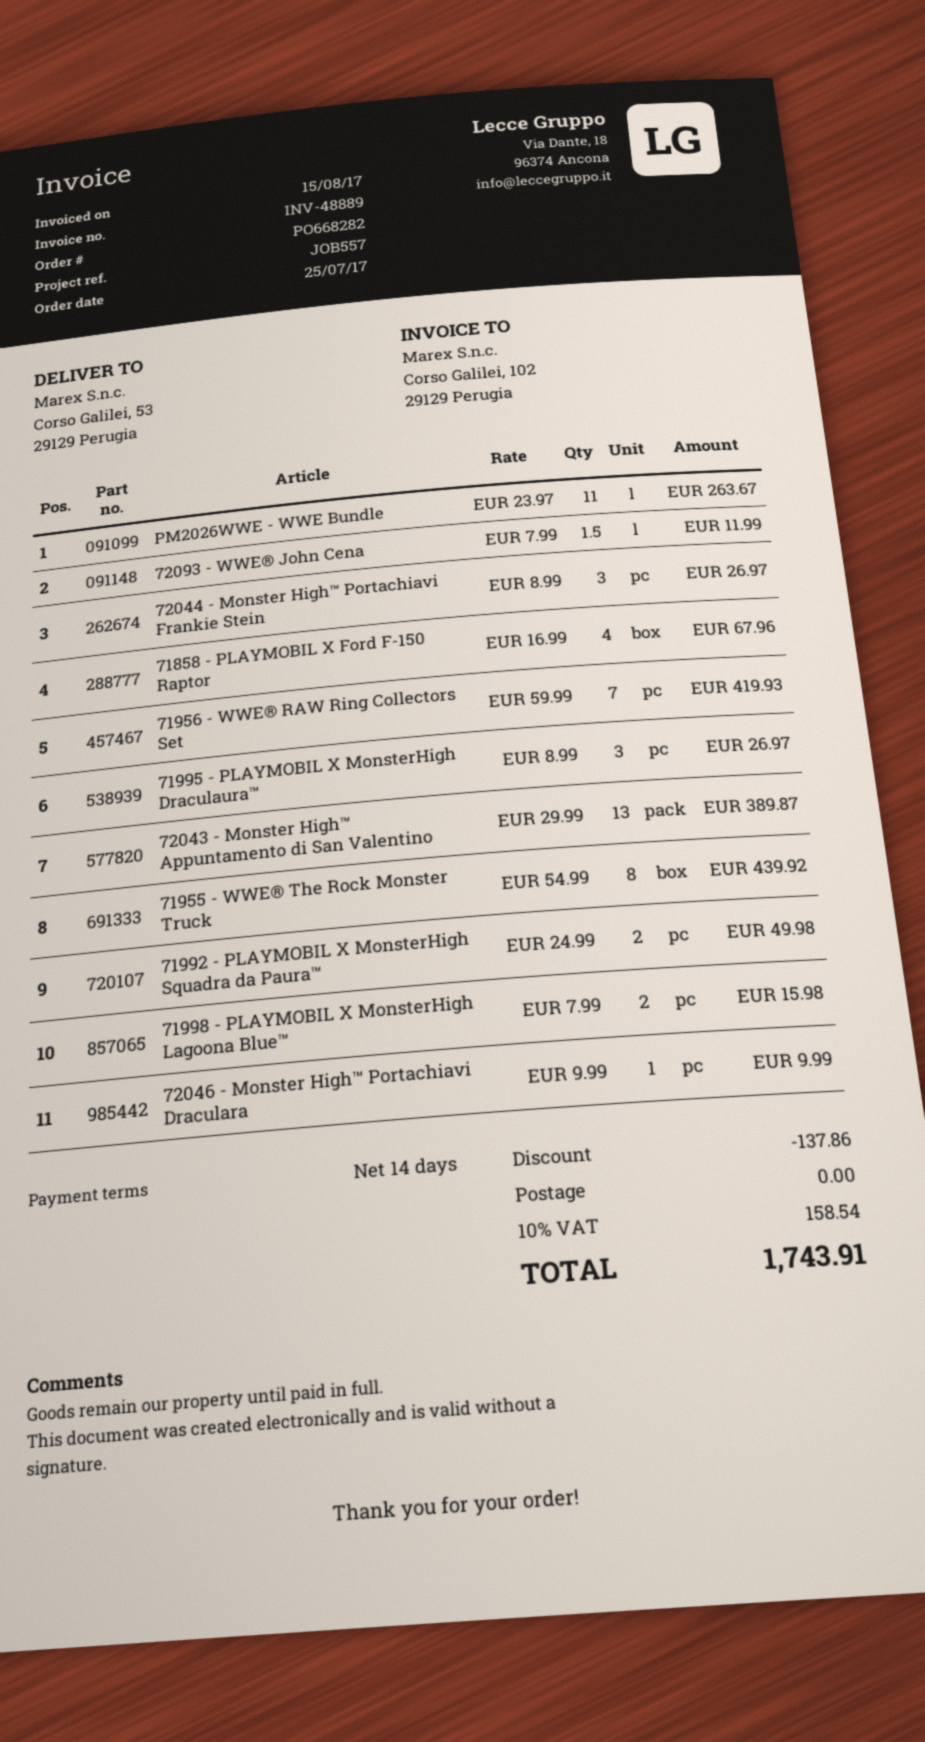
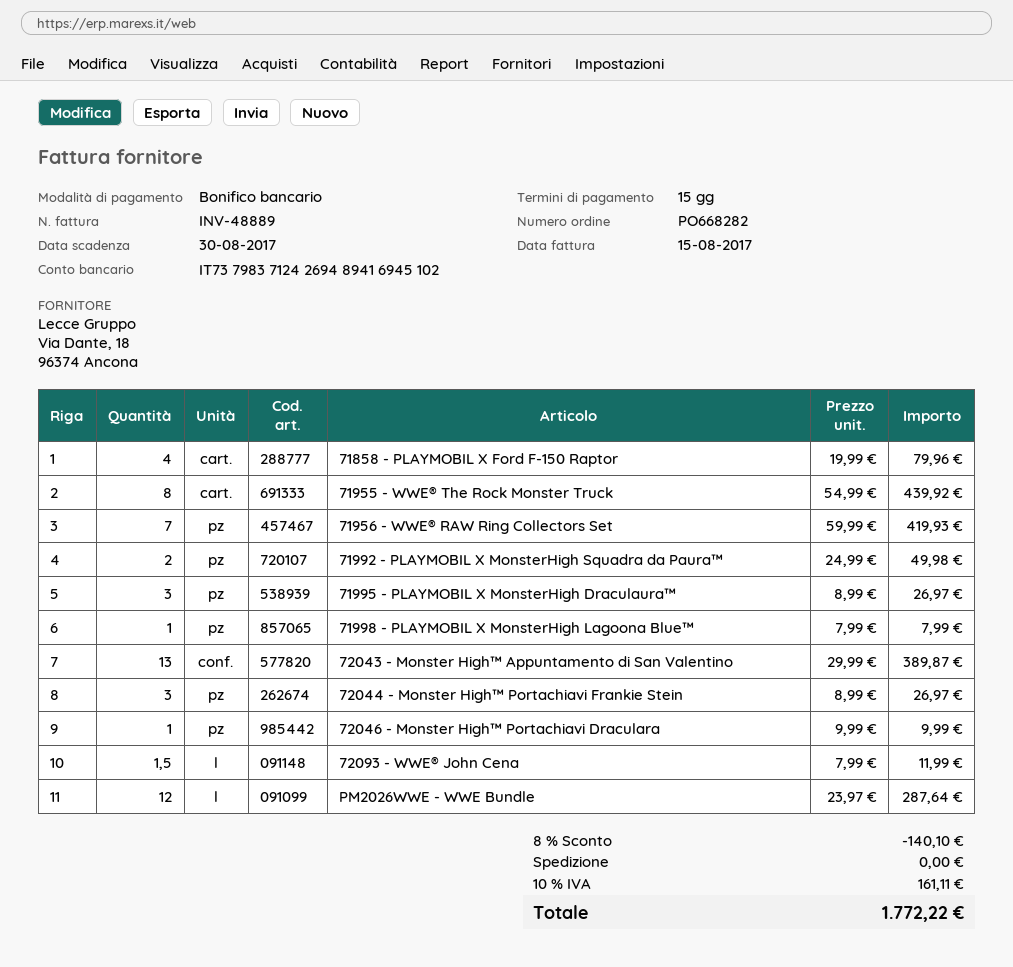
payment terms: 14 days -> 15 days
PM2026WWE - WWE Bundle: 11 x 23.97 = 263.67 -> 12 x 23.97 = 287.64
71858 - PLAYMOBIL X Ford F-150 Raptor: 4 x 16.99 = 67.96 -> 4 x 19.99 = 79.96
71998 - PLAYMOBIL X MonsterHigh Lagoona Blue™: 2 x 7.99 = 15.98 -> 1 x 7.99 = 7.99
discount: 137.86 -> 140.10
tax: 10% = 158.54 -> 10% = 161.11
total: 1743.91 -> 1772.22

